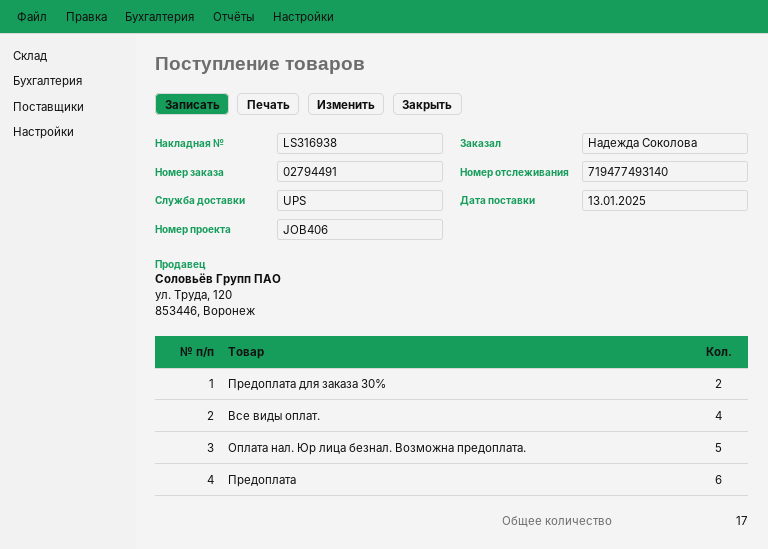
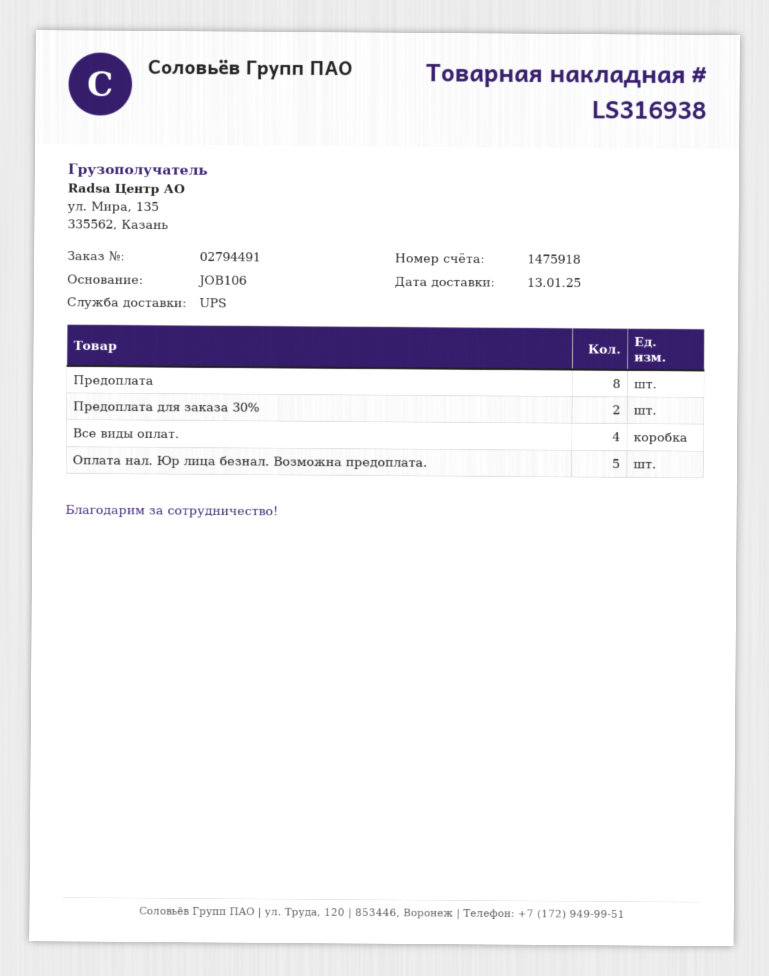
reference: JOB406 -> JOB106
Предоплата: 6 -> 8

